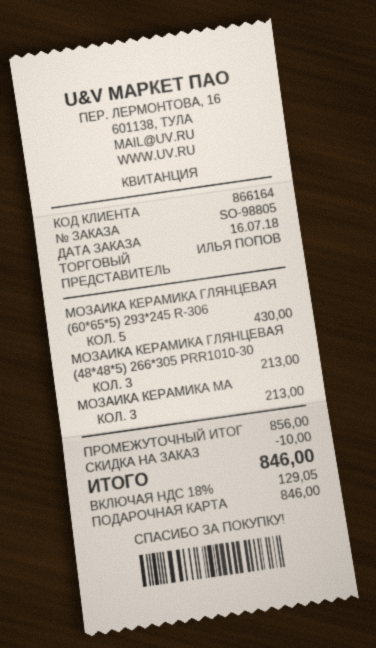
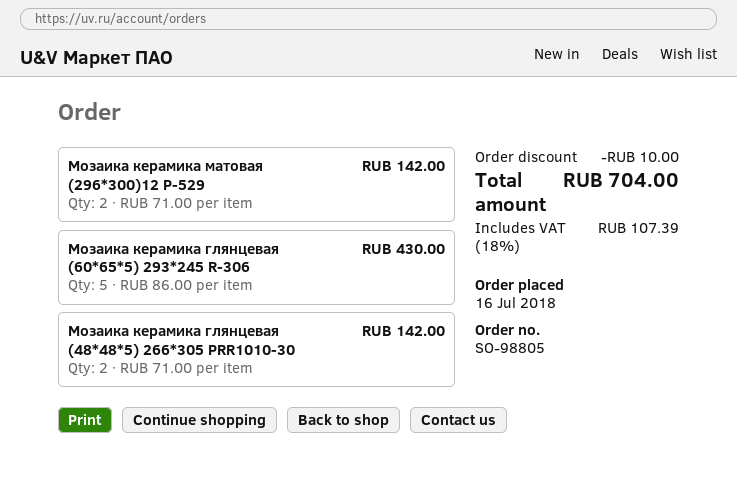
МОЗАИКА КЕРАМИКА ГЛЯНЦЕВАЯ (48*48*5) 266*305 PRR1010-30: 3 for 213.00 -> 2 for 142.00
МОЗАИКА КЕРАМИКА МА: 3 for 213.00 -> 2 for 142.00
tax: 18% = 129.05 -> 18% = 107.39
total: 846.00 -> 704.00

